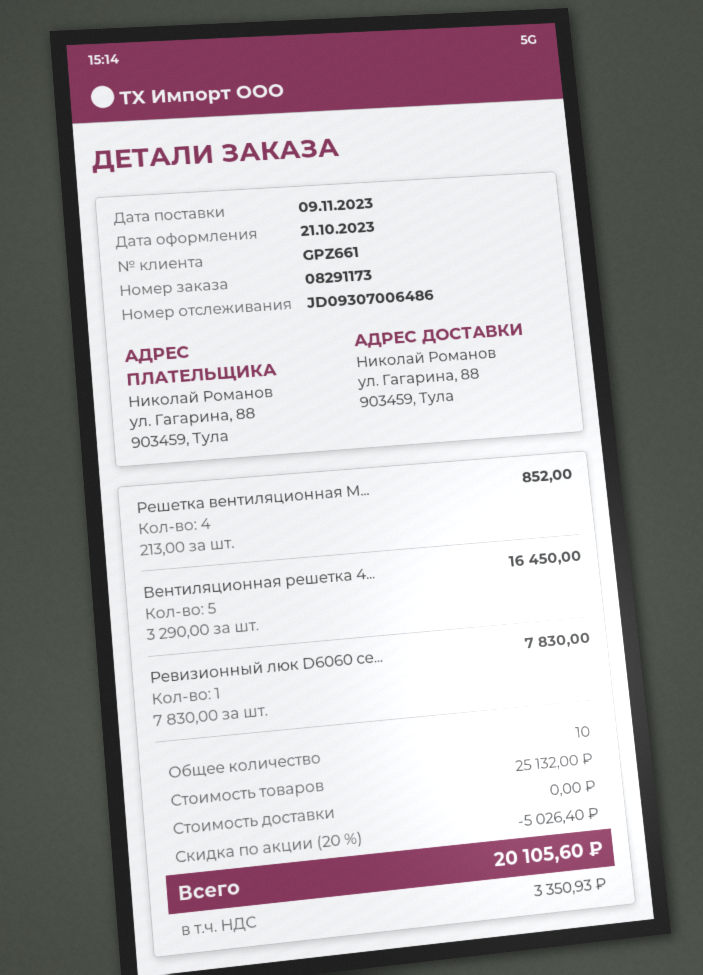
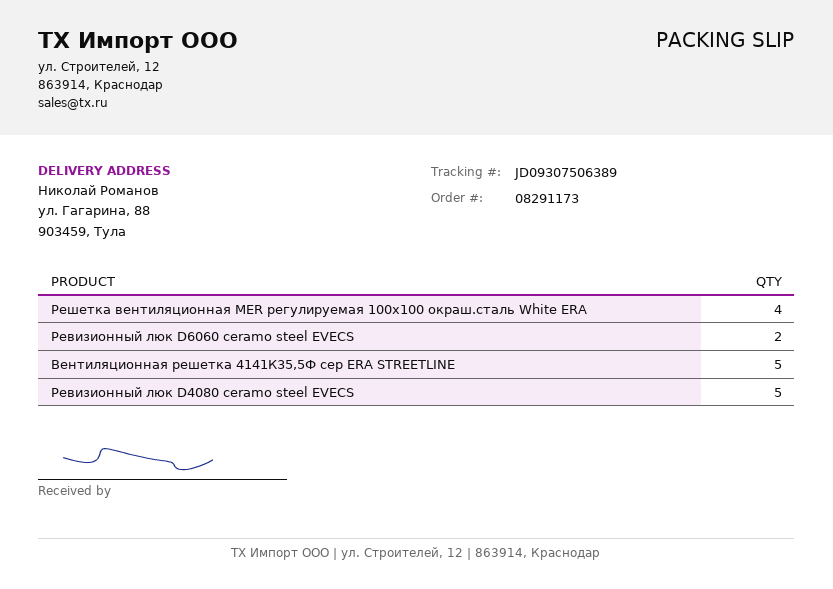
tracking number: JD09307006486 -> JD09307506389
Ревизионный люк D6060 ce...: 1 -> 2
Ревизионный люк D4080 ceramo steel EVECS: none -> 5

